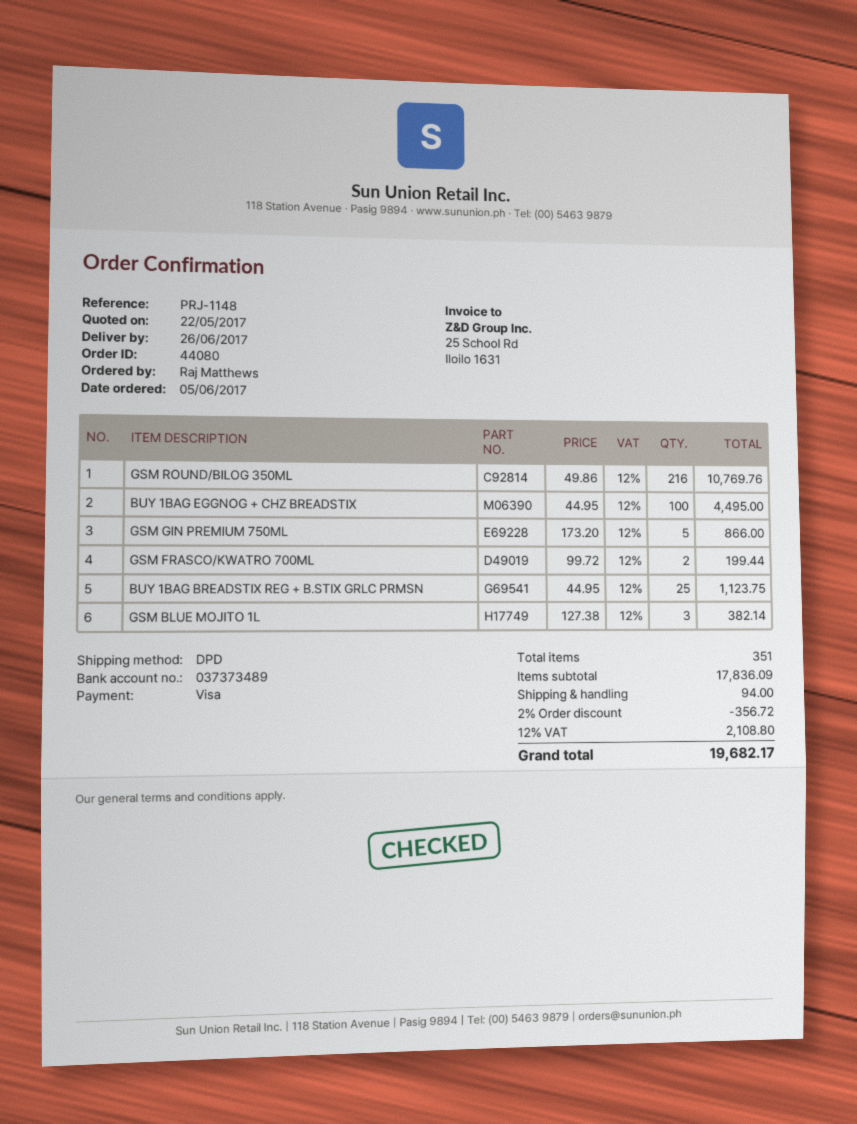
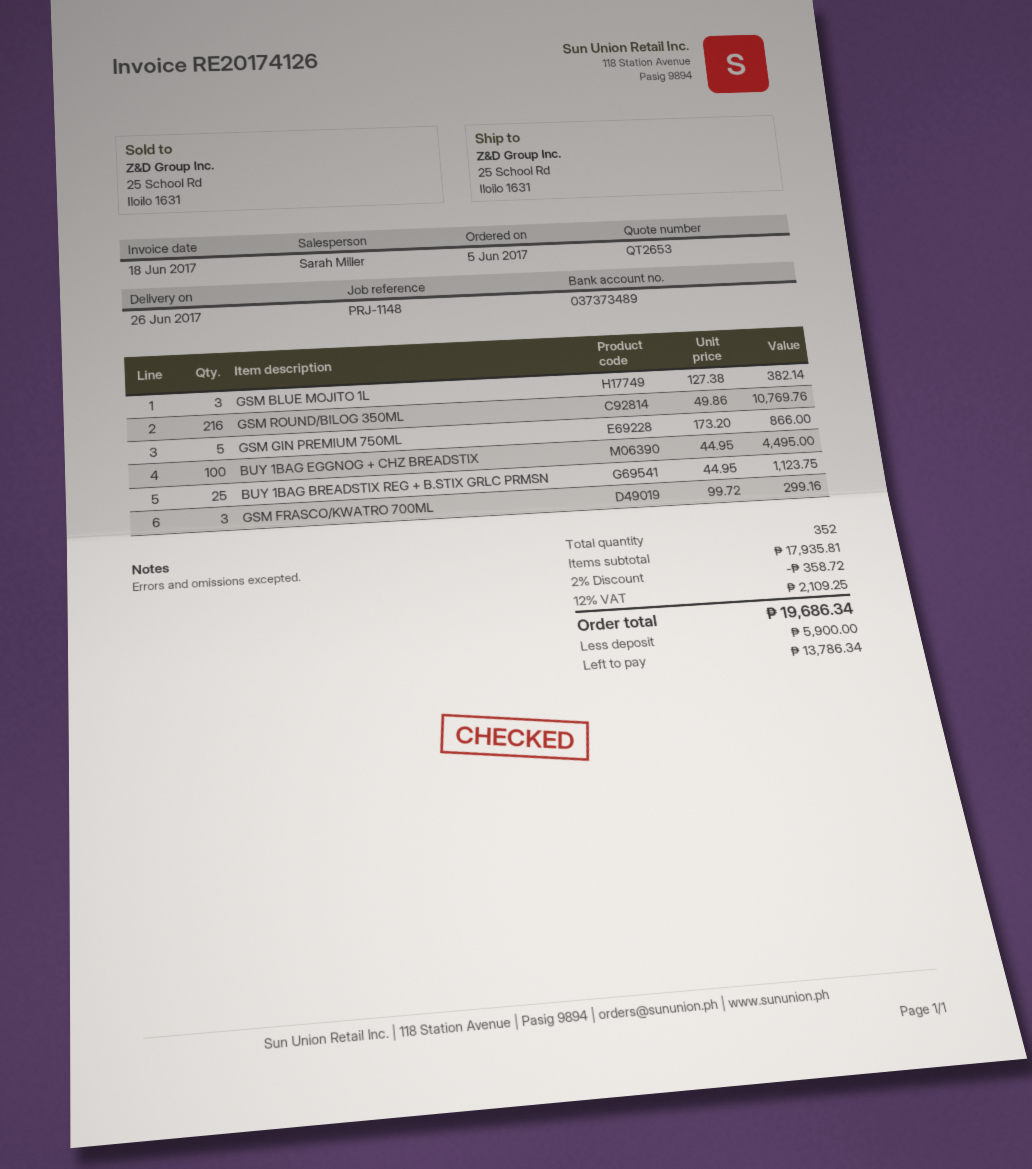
GSM FRASCO/KWATRO 700ML: 2 x 99.72 = 199.44 -> 3 x 99.72 = 299.16
total quantity: 351 -> 352
subtotal: 17836.09 -> 17935.81
discount: 2% = 356.72 -> 2% = 358.72
shipping: 94.00 -> none
tax: 12% = 2108.80 -> 12% = 2109.25
total: 19682.17 -> 19686.34

